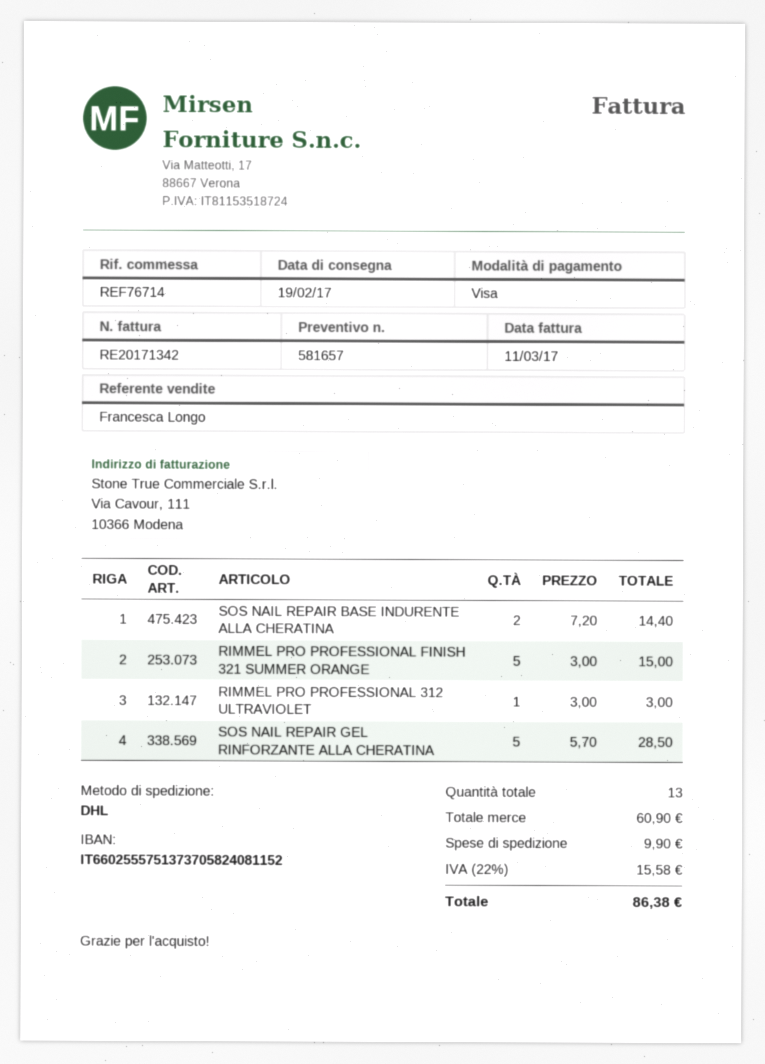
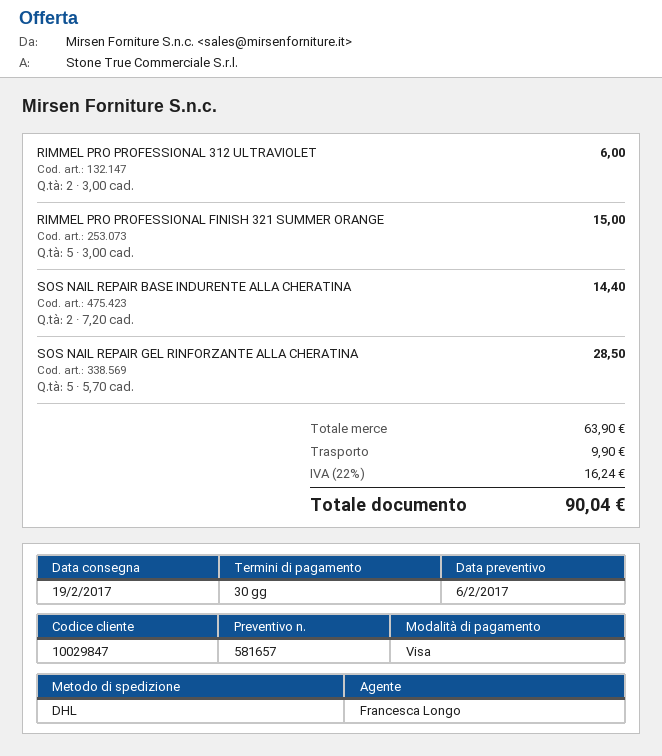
RIMMEL PRO PROFESSIONAL 312 ULTRAVIOLET: 1 x 3.00 = 3.00 -> 2 x 3.00 = 6.00
subtotal: 60.90 -> 63.90
tax: 22% = 15.58 -> 22% = 16.24
total: 86.38 -> 90.04

